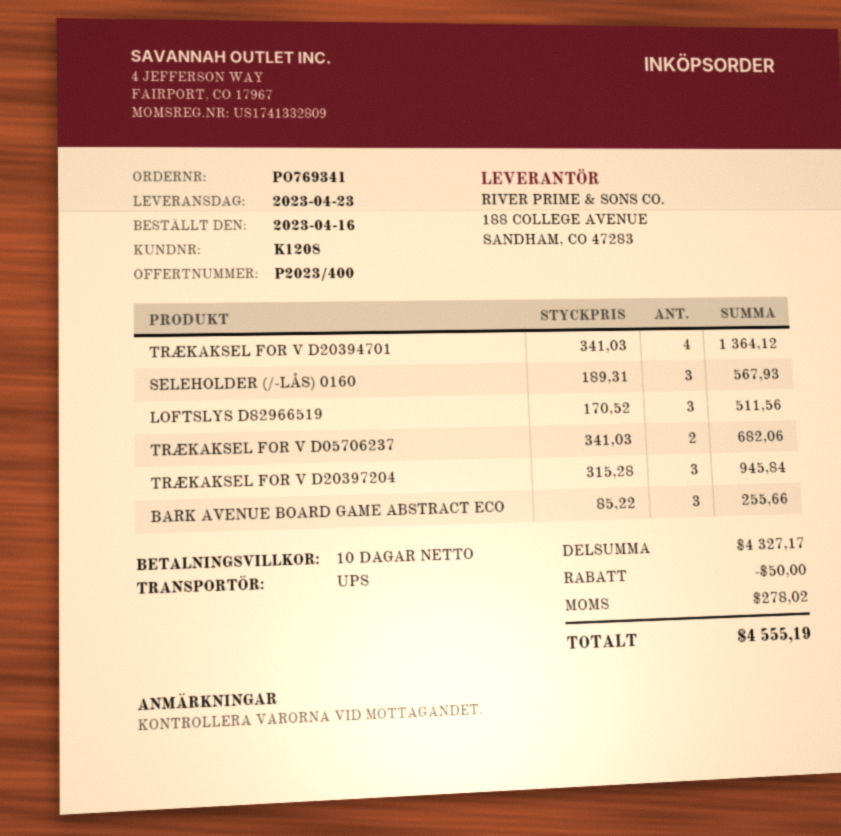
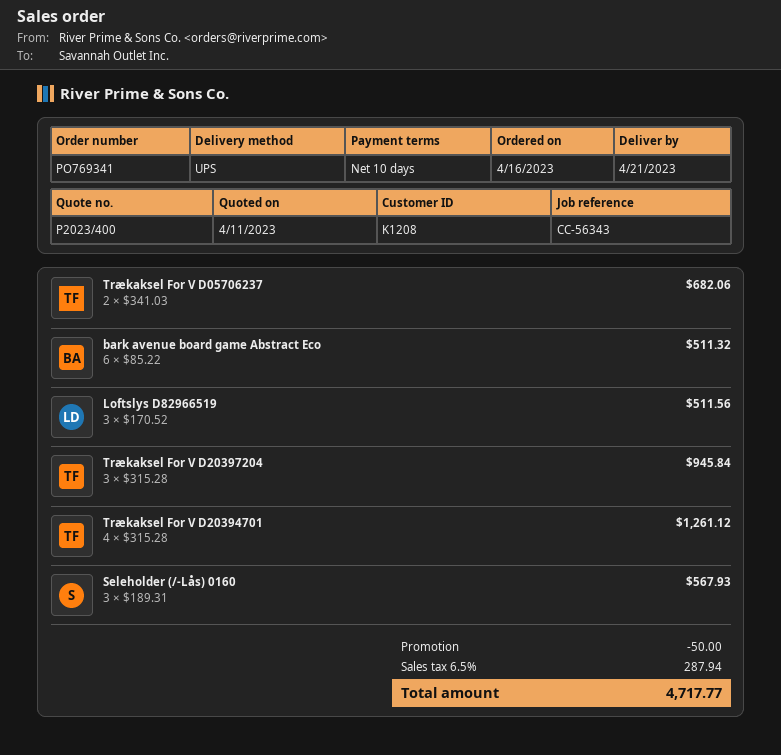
delivery date: 2023-04-23 -> 2023-04-21
TRÆKAKSEL FOR V D20394701: 4 x 341.03 = 1364.12 -> 4 x 315.28 = 1261.12
BARK AVENUE BOARD GAME ABSTRACT ECO: 3 x 85.22 = 255.66 -> 6 x 85.22 = 511.32
tax: 278.02 -> 287.94
total: 4555.19 -> 4717.77

